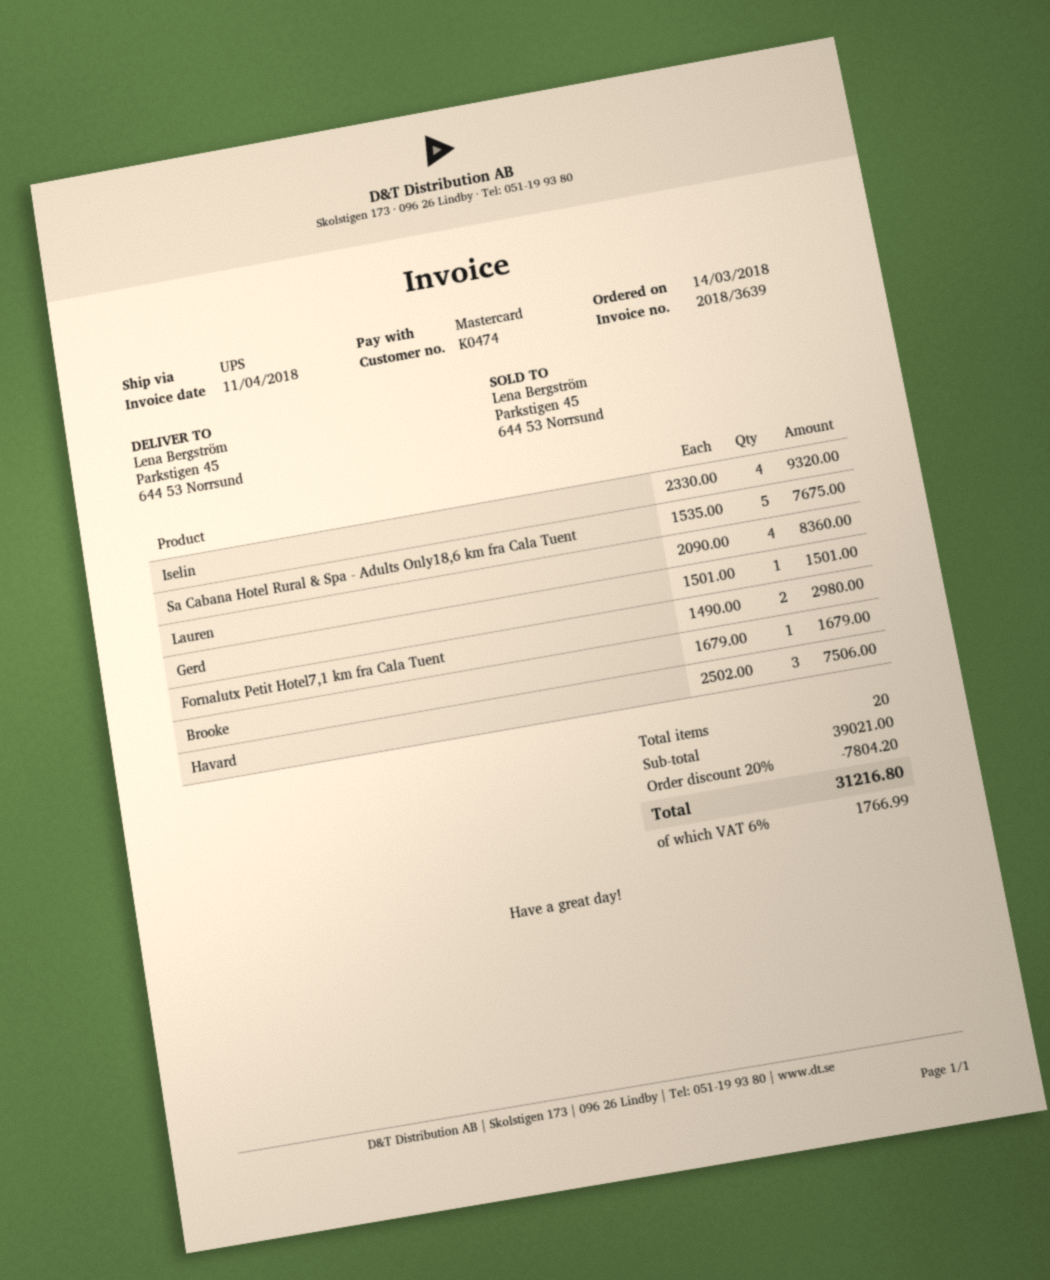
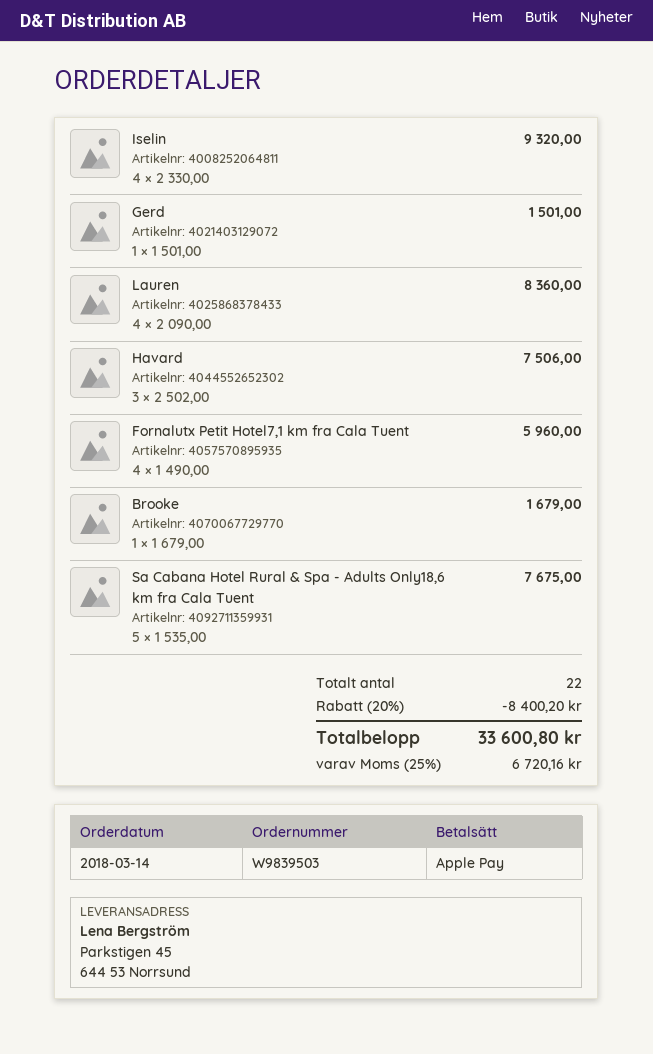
payment method: Mastercard -> Apple Pay
Fornalutx Petit Hotel7,1 km fra Cala Tuent: 2 x 1490.00 = 2980.00 -> 4 x 1490.00 = 5960.00
total quantity: 20 -> 22
discount: 20% = 7804.20 -> 20% = 8400.20
tax: 6% = 1766.99 -> 25% = 6720.16
total: 31216.80 -> 33600.80

